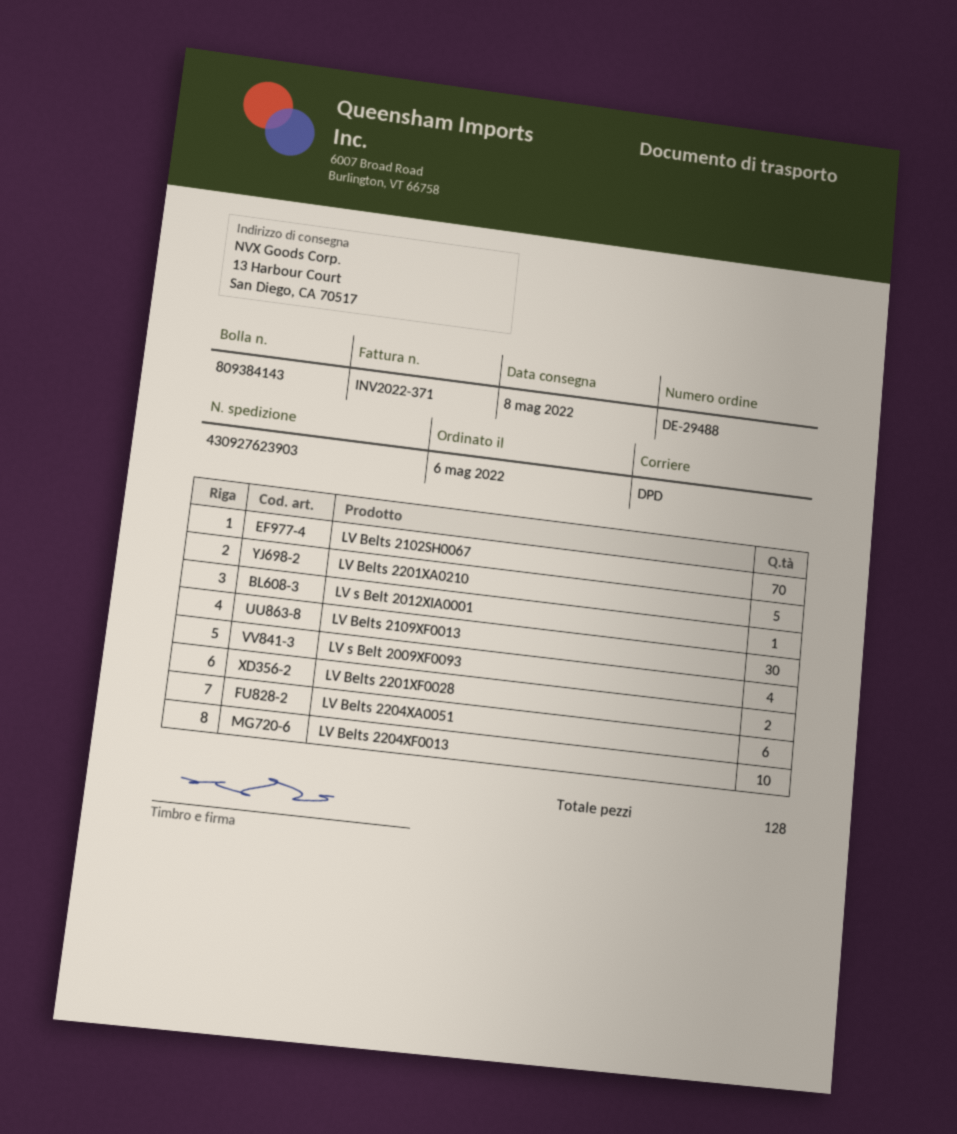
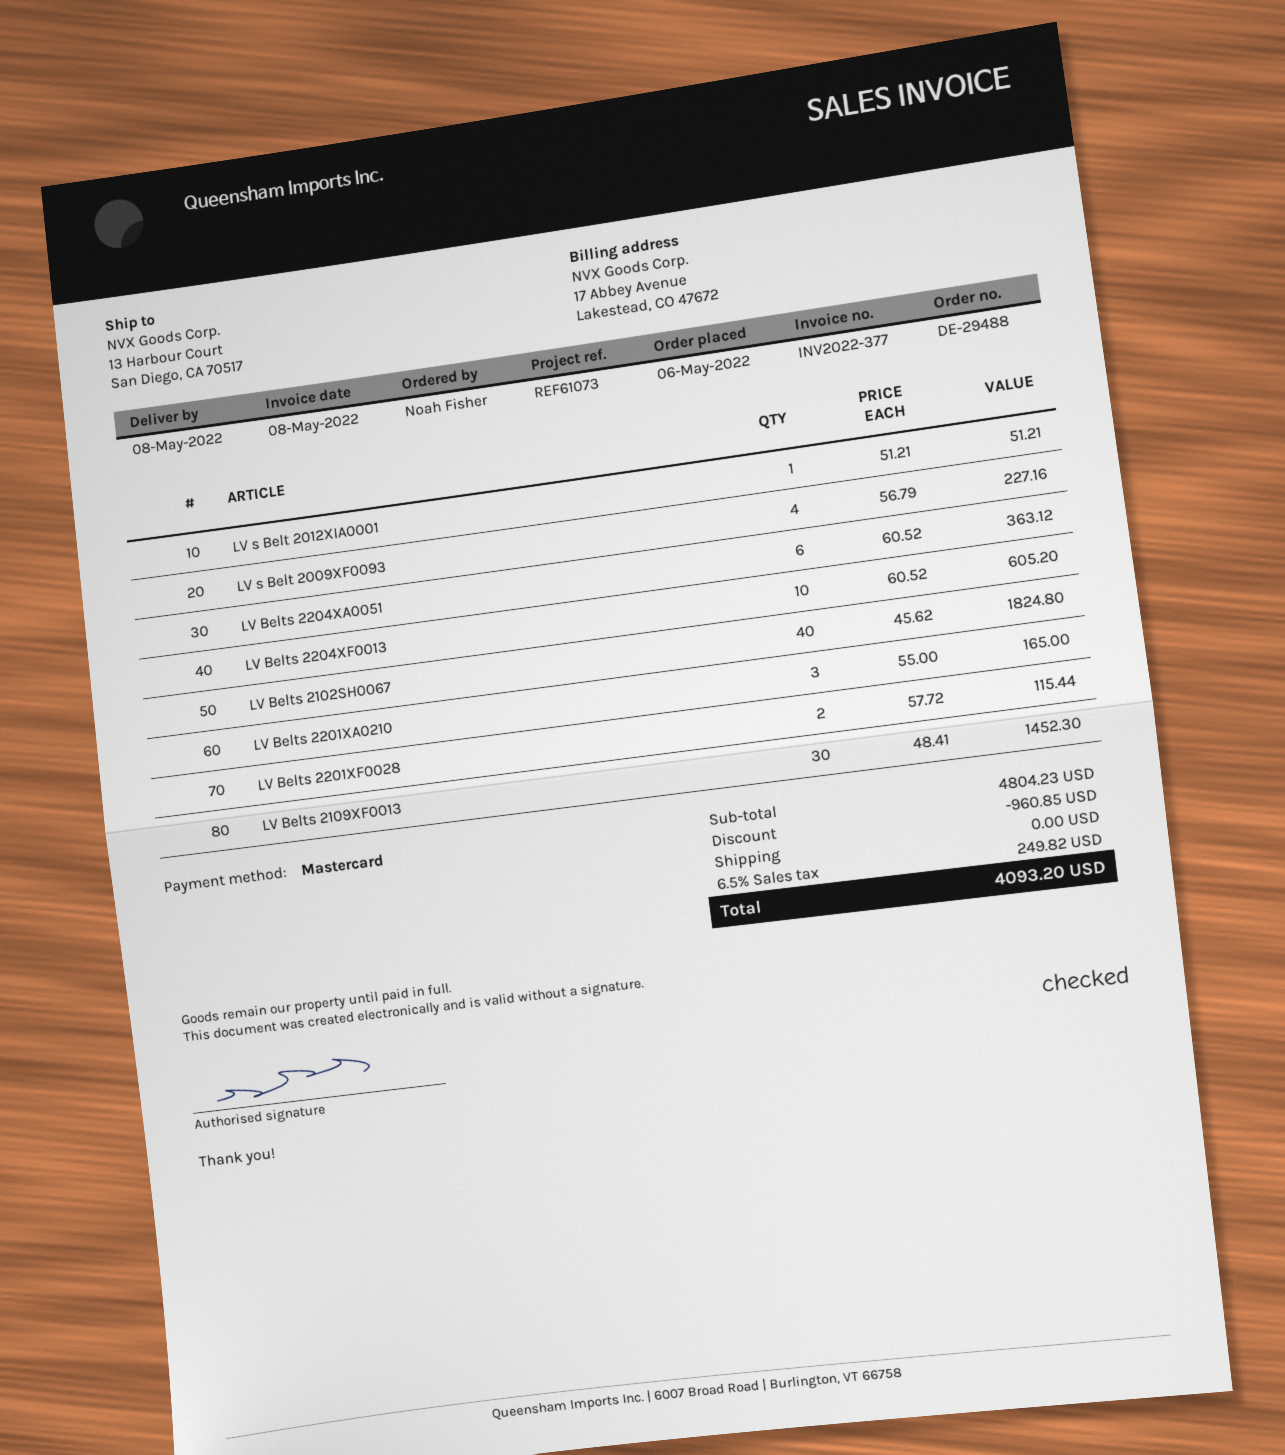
invoice number: INV2022-371 -> INV2022-377
LV Belts 2102SH0067: 70 -> 40
LV Belts 2201XA0210: 5 -> 3

